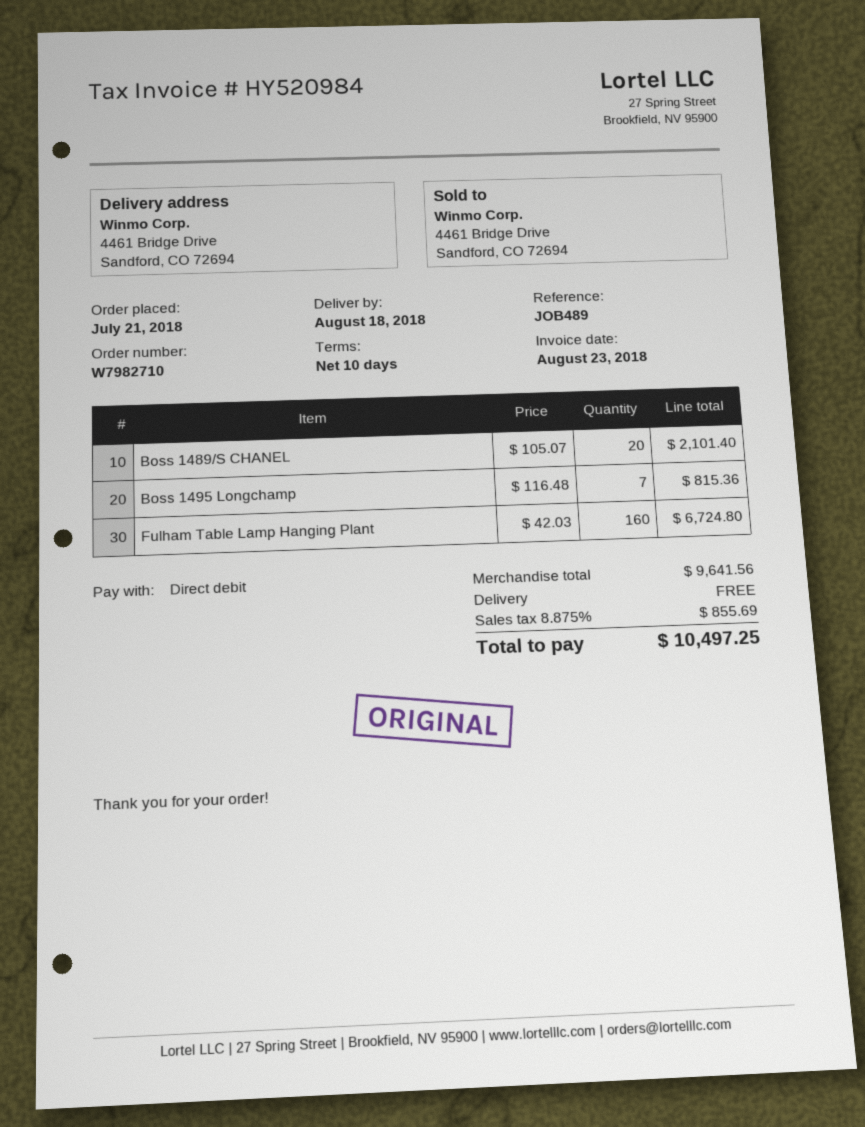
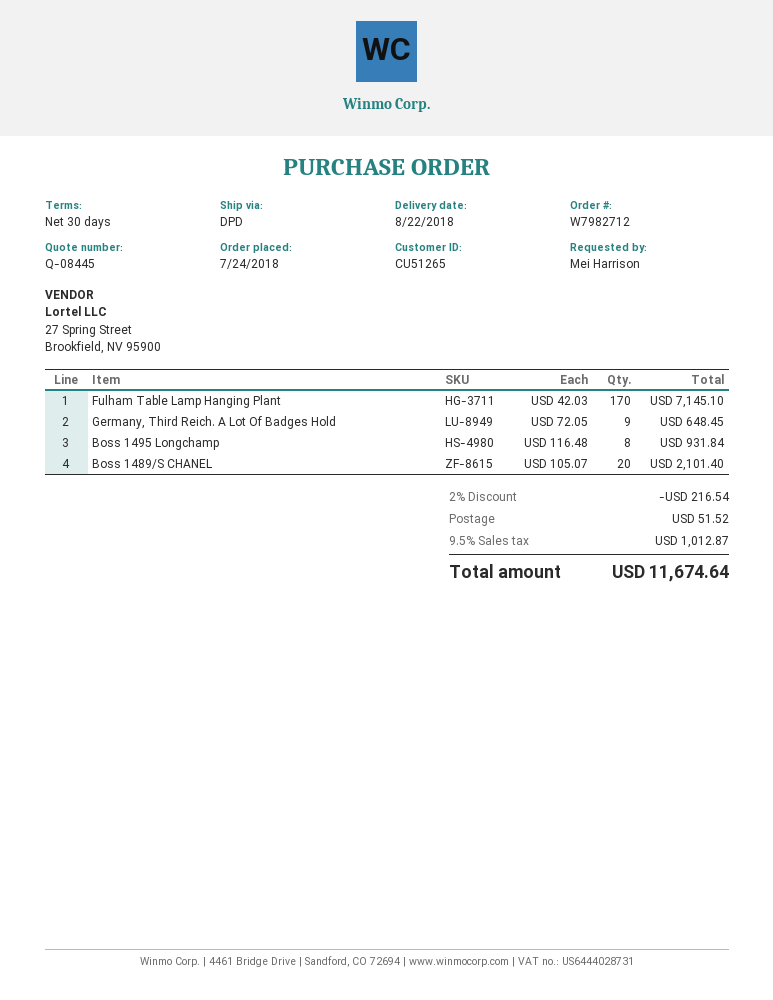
order number: W7982710 -> W7982712
order date: 2018-07-21 -> 2018-07-24
delivery date: 2018-08-18 -> 2018-08-22
payment terms: 10 days -> 30 days
Boss 1495 Longchamp: 7 x 116.48 = 815.36 -> 8 x 116.48 = 931.84
Fulham Table Lamp Hanging Plant: 160 x 42.03 = 6724.80 -> 170 x 42.03 = 7145.10
Germany, Third Reich. A Lot Of Badges Hold: none -> 9 x 72.05 = 648.45
discount: none -> 2% = 216.54
shipping: 0.00 -> 51.52
tax: 8.875% = 855.69 -> 9.5% = 1012.87
total: 10497.25 -> 11674.64

